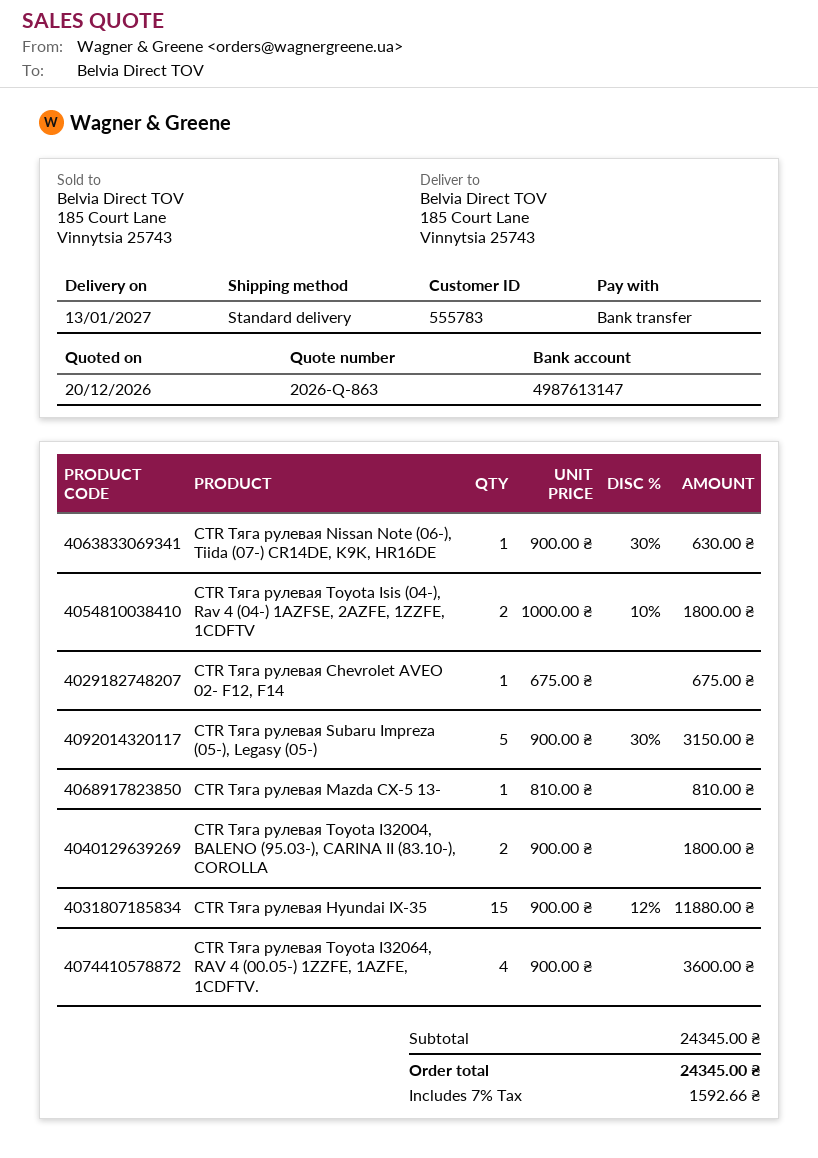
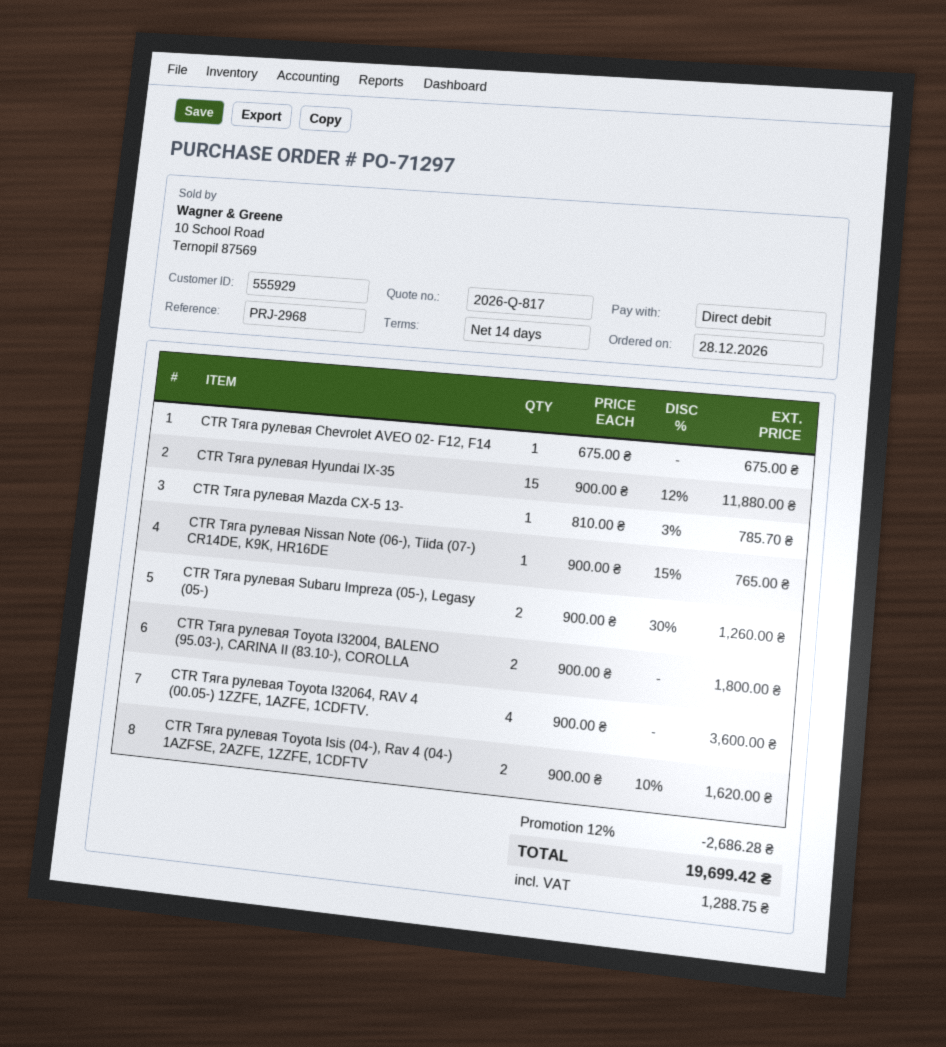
quote number: 2026-Q-863 -> 2026-Q-817
customer number: 555783 -> 555929
payment method: bank transfer -> direct debit
CTR Тяга рулевая Nissan Note (06-), Tiida (07-) CR14DE, K9K, HR16DE: 1 x 900.00 - 30% = 630.00 -> 1 x 900.00 - 15% = 765.00
CTR Тяга рулевая Toyota Isis (04-), Rav 4 (04-) 1AZFSE, 2AZFE, 1ZZFE, 1CDFTV: 2 x 1000.00 - 10% = 1800.00 -> 2 x 900.00 - 10% = 1620.00
CTR Тяга рулевая Subaru Impreza (05-), Legasy (05-): 5 x 900.00 - 30% = 3150.00 -> 2 x 900.00 - 30% = 1260.00
CTR Тяга рулевая Mazda CX-5 13-: 1 x 810.00 = 810.00 -> 1 x 810.00 - 3% = 785.70
discount: none -> 12% = 2686.28
tax: 1592.66 -> 1288.75
total: 24345.00 -> 19699.42

